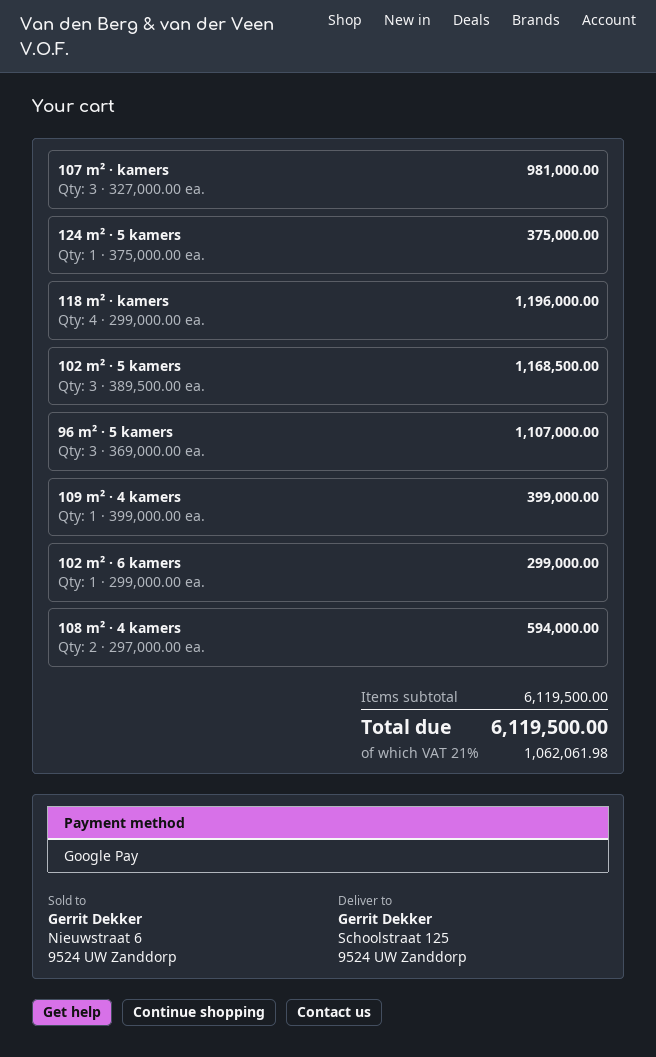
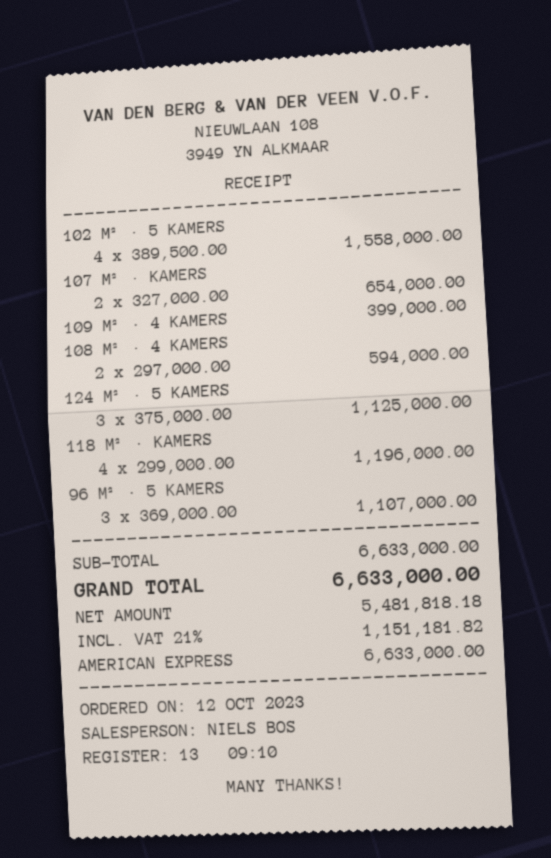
payment method: Google Pay -> American Express
107 m² · kamers: 3 x 327000.00 = 981000.00 -> 2 x 327000.00 = 654000.00
124 m² · 5 kamers: 1 x 375000.00 = 375000.00 -> 3 x 375000.00 = 1125000.00
102 m² · 5 kamers: 3 x 389500.00 = 1168500.00 -> 4 x 389500.00 = 1558000.00
102 m² · 6 kamers: 1 x 299000.00 = 299000.00 -> none
subtotal: 6119500.00 -> 6633000.00
tax: 21% = 1062061.98 -> 21% = 1151181.82
total: 6119500.00 -> 6633000.00

